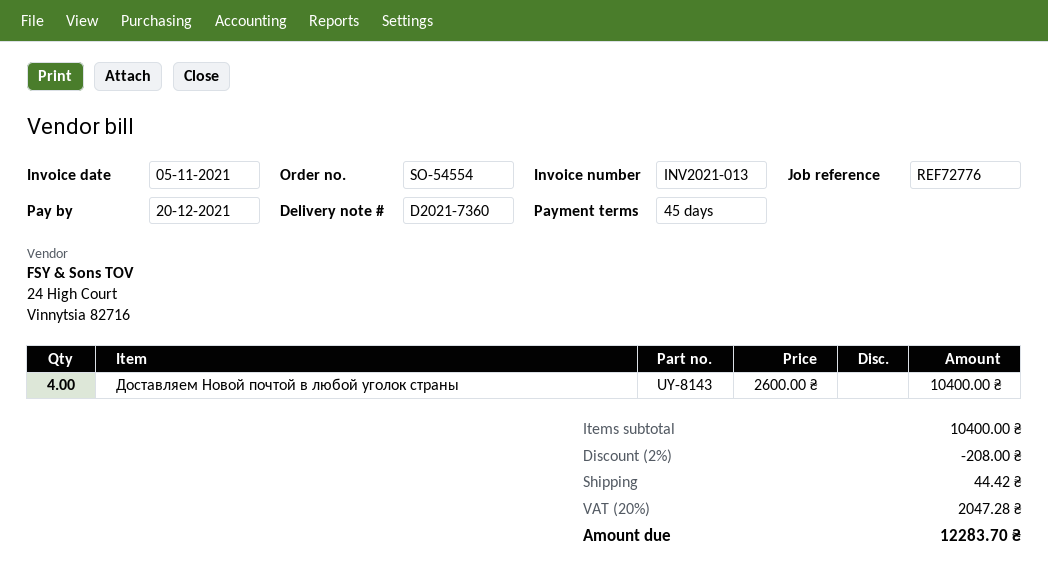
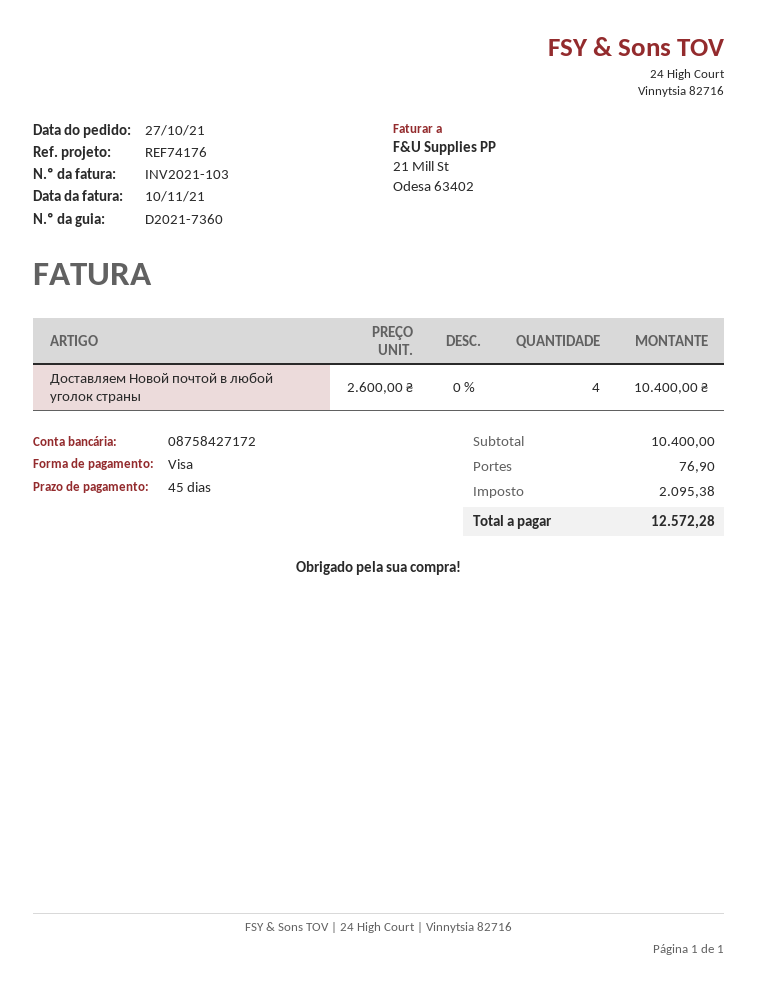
invoice number: INV2021-013 -> INV2021-103
invoice date: 2021-11-05 -> 2021-11-10
reference: REF72776 -> REF74176
discount: 2% = 208.00 -> none
shipping: 44.42 -> 76.90
tax: 2047.28 -> 2095.38
total: 12283.70 -> 12572.28

